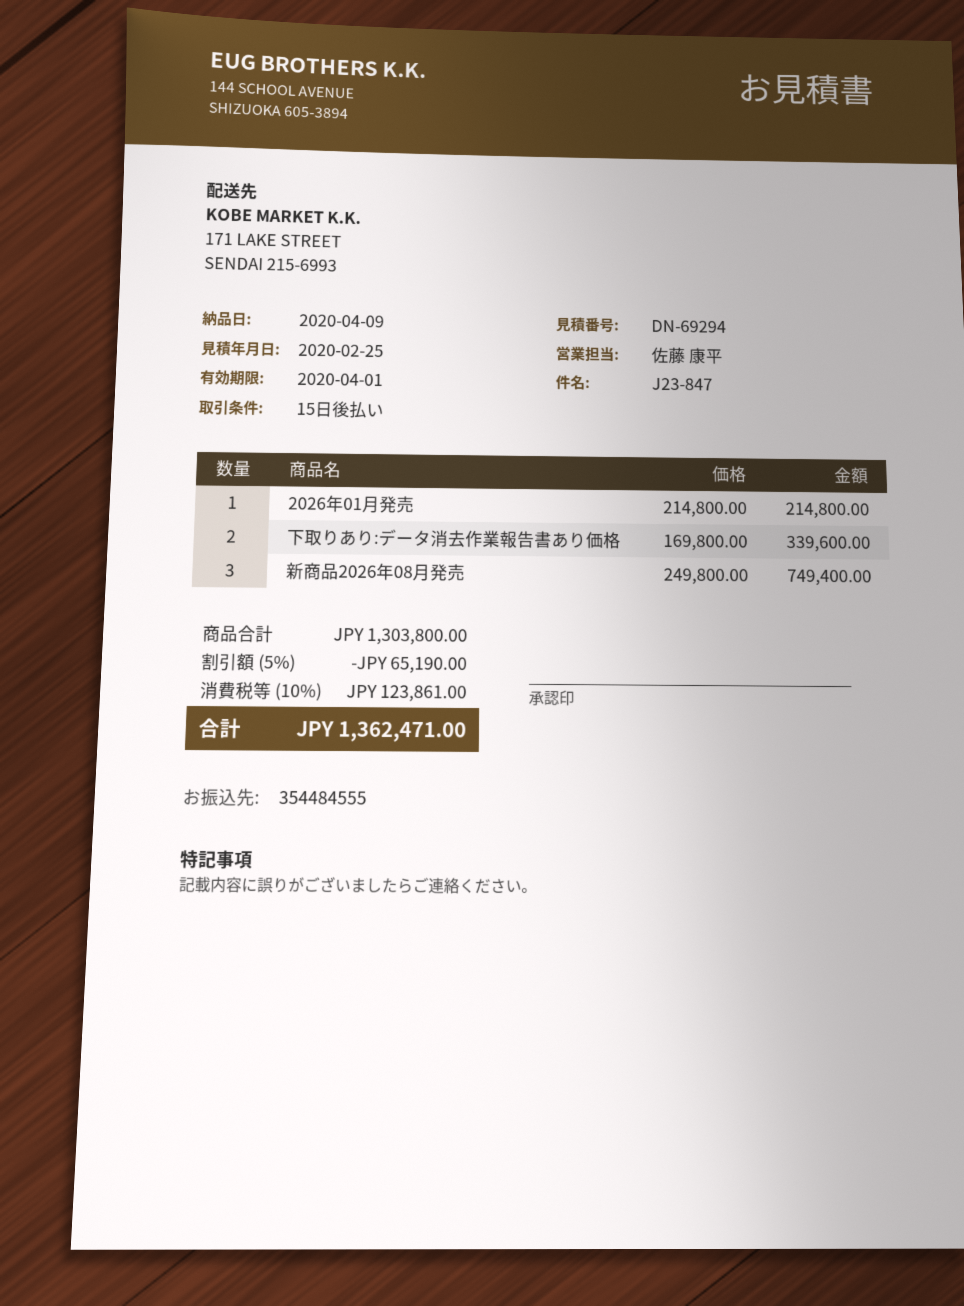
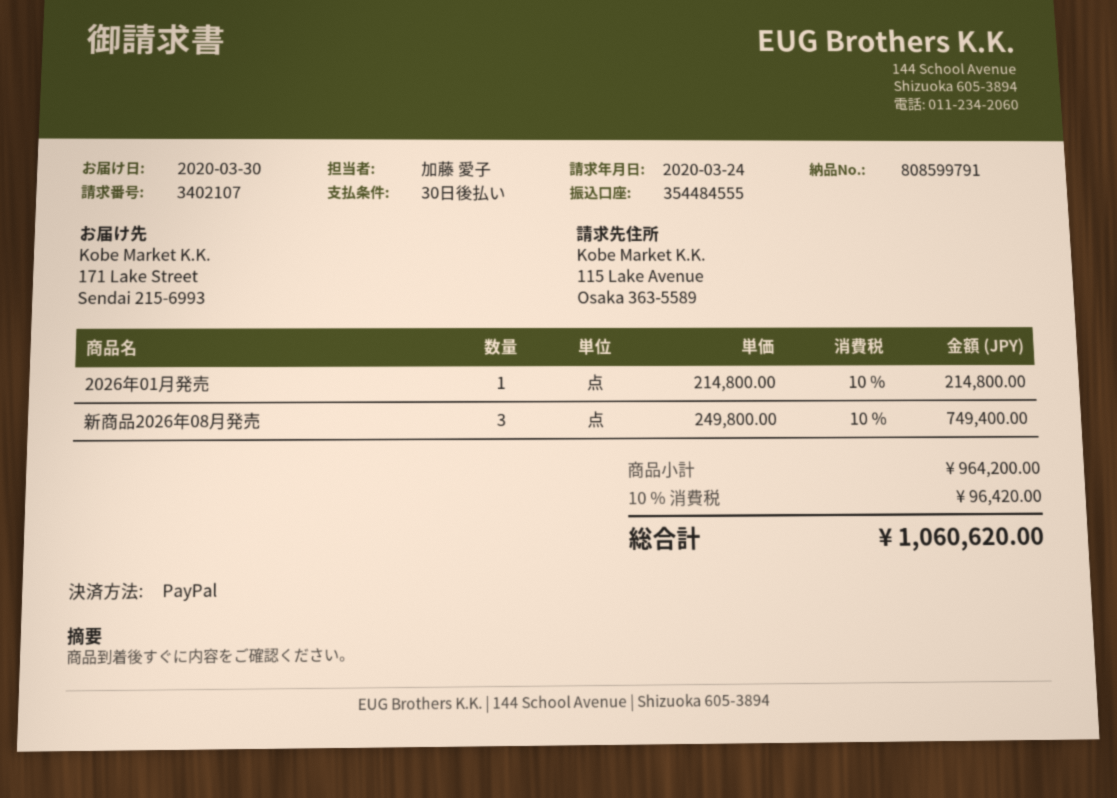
delivery date: 2020-04-09 -> 2020-03-30
payment terms: 15 days -> 30 days
sales rep: 佐藤 康平 -> 加藤 愛子
下取りあり:データ消去作業報告書あり価格: 2 x 169800.00 = 339600.00 -> none
subtotal: 1303800.00 -> 964200.00
discount: 5% = 65190.00 -> none
tax: 10% = 123861.00 -> 10% = 96420.00
total: 1362471.00 -> 1060620.00

